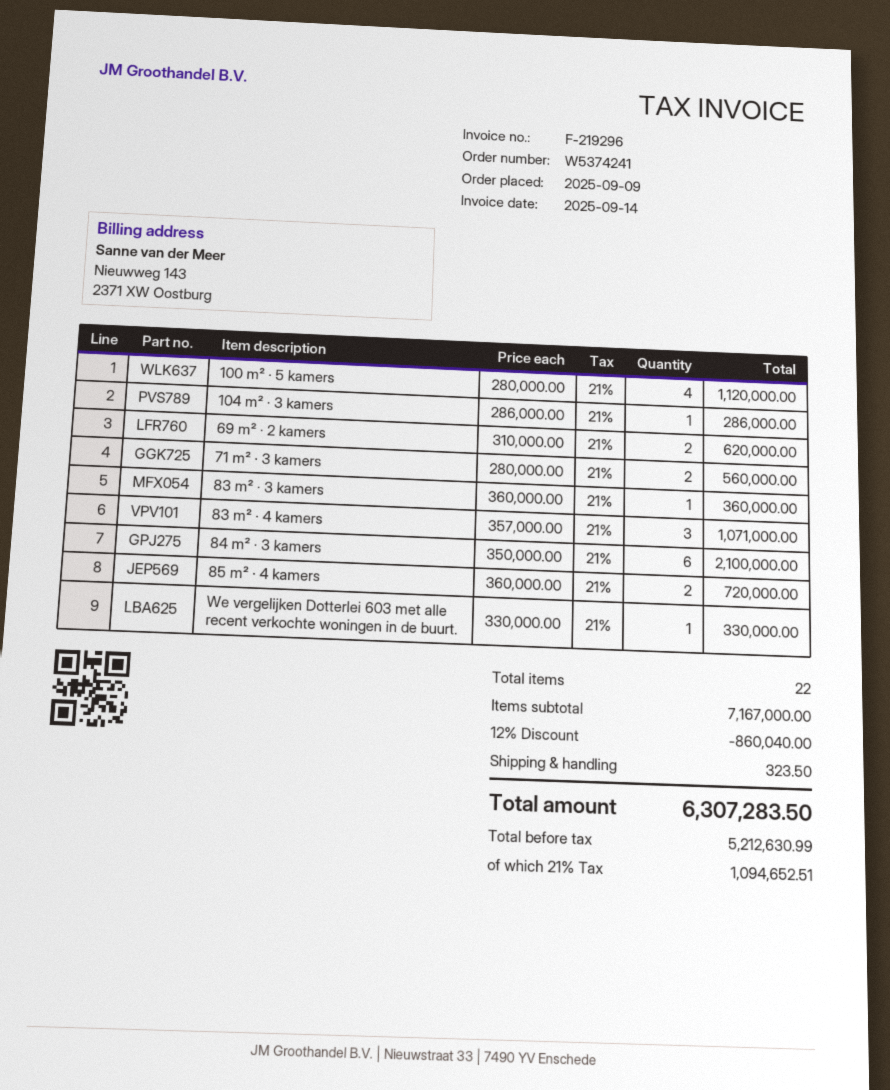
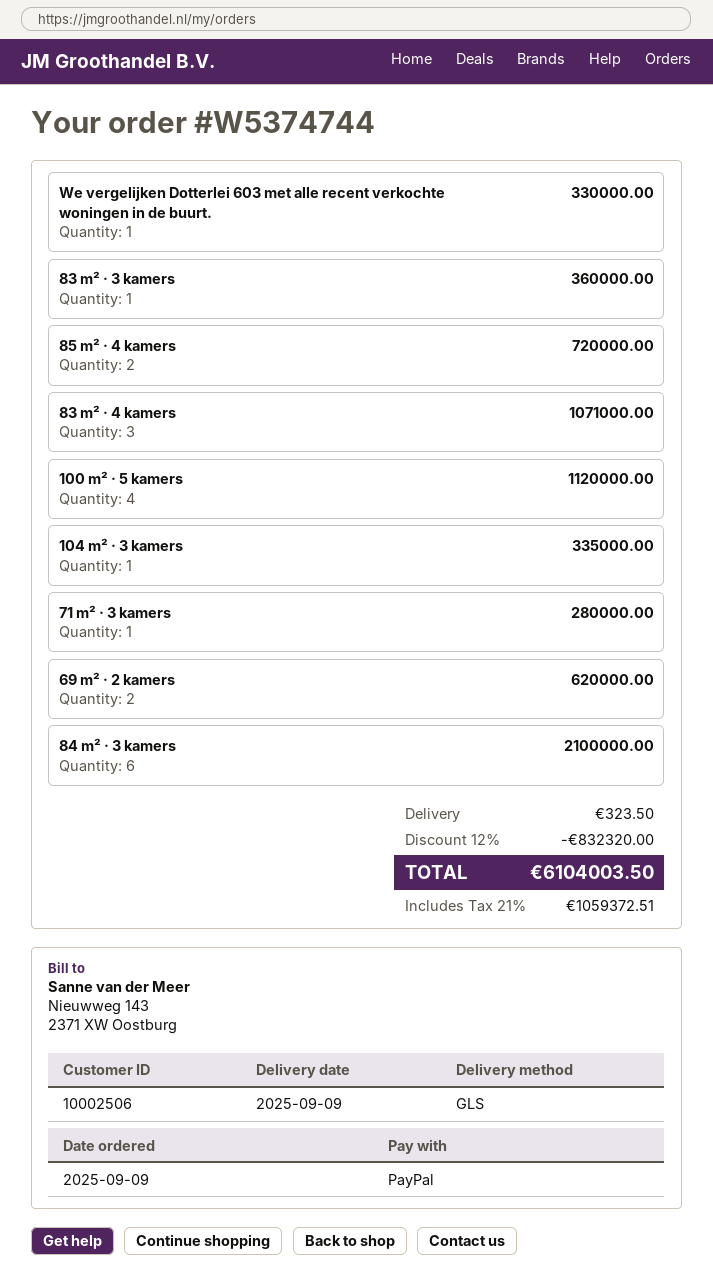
order number: W5374241 -> W5374744
104 m² · 3 kamers: 1 for 286000.00 -> 1 for 335000.00
71 m² · 3 kamers: 2 for 560000.00 -> 1 for 280000.00
discount: 12% = 860040.00 -> 12% = 832320.00
tax: 21% = 1094652.51 -> 21% = 1059372.51
total: 6307283.50 -> 6104003.50

